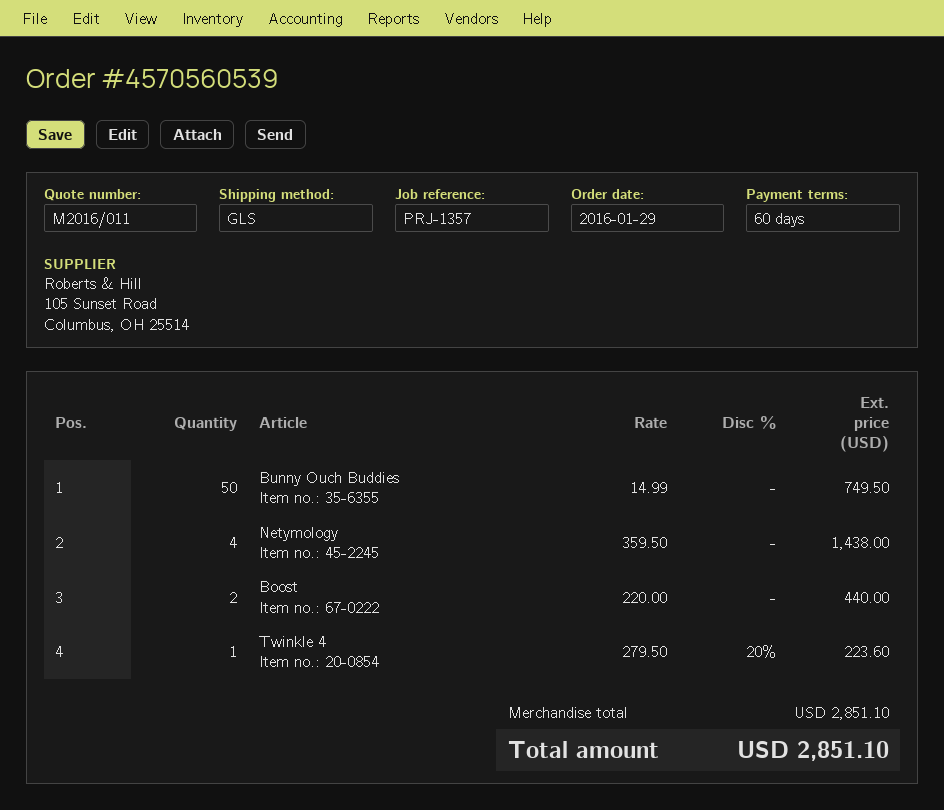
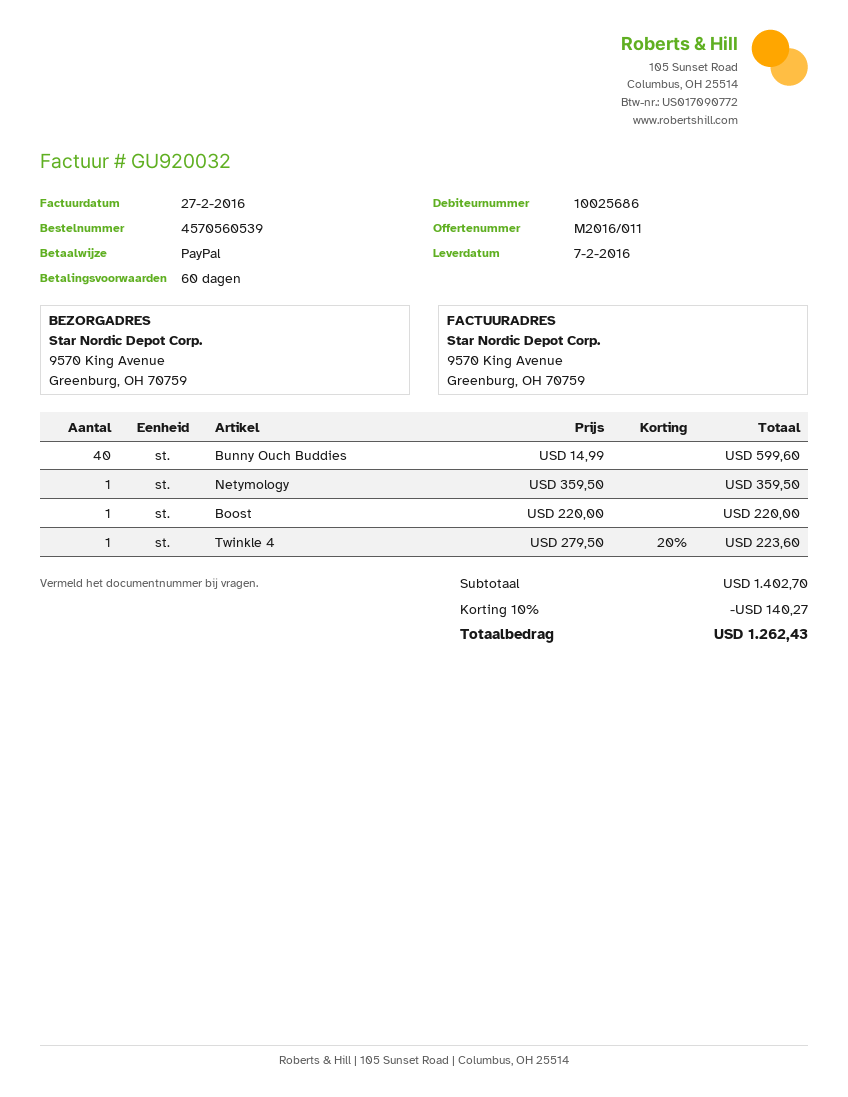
Bunny Ouch Buddies: 50 x 14.99 = 749.50 -> 40 x 14.99 = 599.60
Netymology: 4 x 359.50 = 1438.00 -> 1 x 359.50 = 359.50
Boost: 2 x 220.00 = 440.00 -> 1 x 220.00 = 220.00
subtotal: 2851.10 -> 1402.70
discount: none -> 10% = 140.27
total: 2851.10 -> 1262.43

